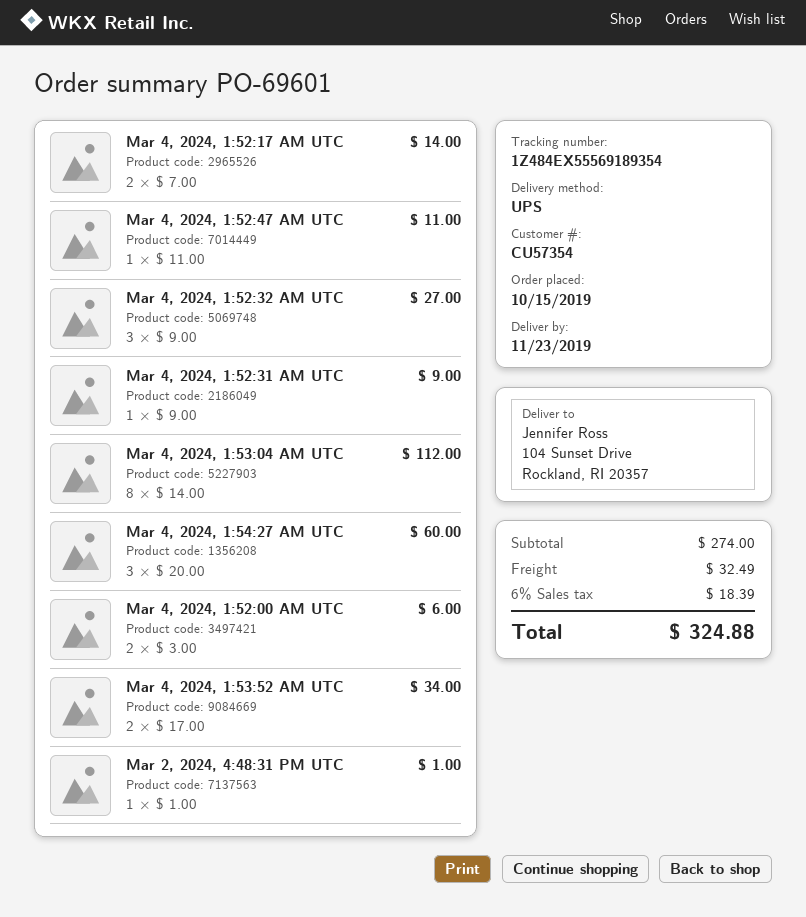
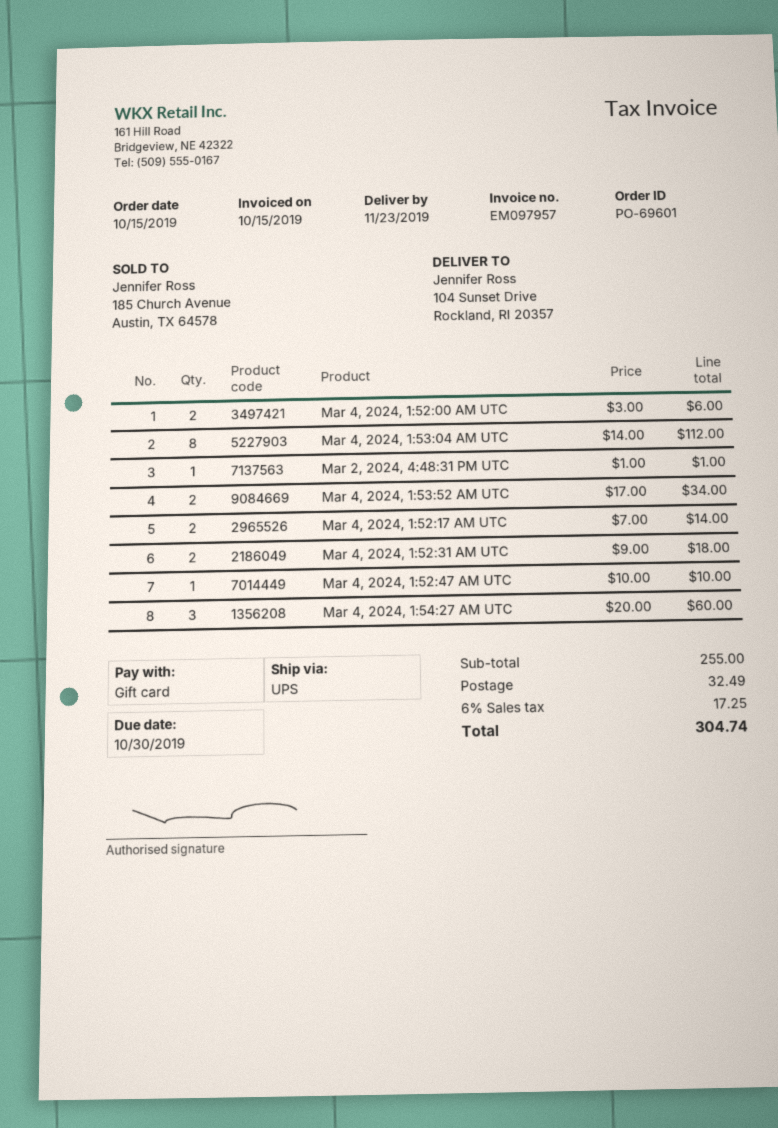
Mar 4, 2024, 1:52:47 AM UTC: 1 x 11.00 = 11.00 -> 1 x 10.00 = 10.00
Mar 4, 2024, 1:52:32 AM UTC: 3 x 9.00 = 27.00 -> none
Mar 4, 2024, 1:52:31 AM UTC: 1 x 9.00 = 9.00 -> 2 x 9.00 = 18.00
subtotal: 274.00 -> 255.00
tax: 6% = 18.39 -> 6% = 17.25
total: 324.88 -> 304.74

